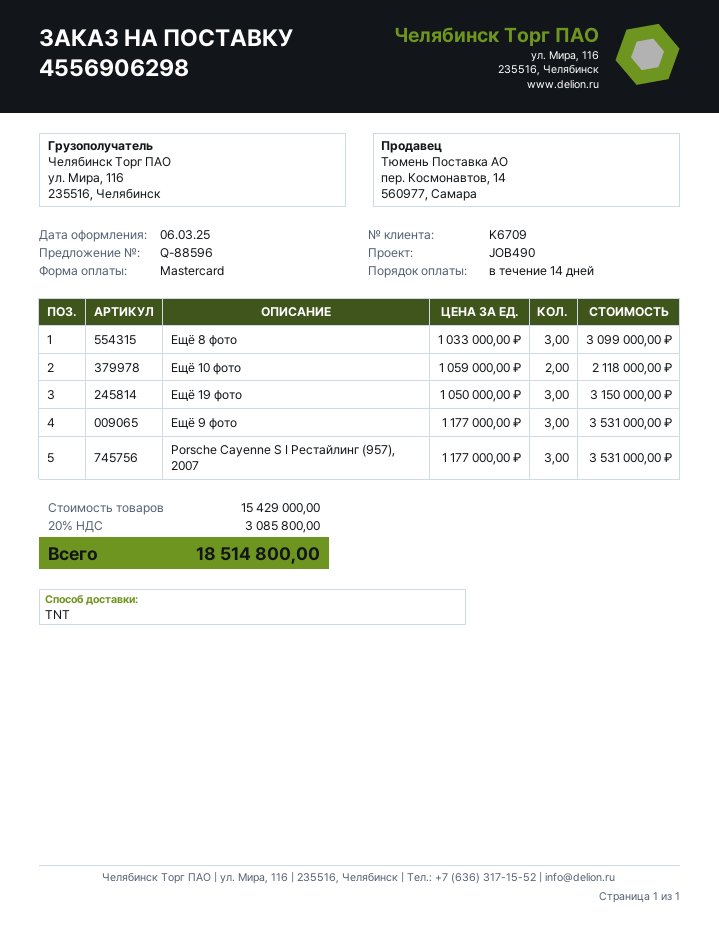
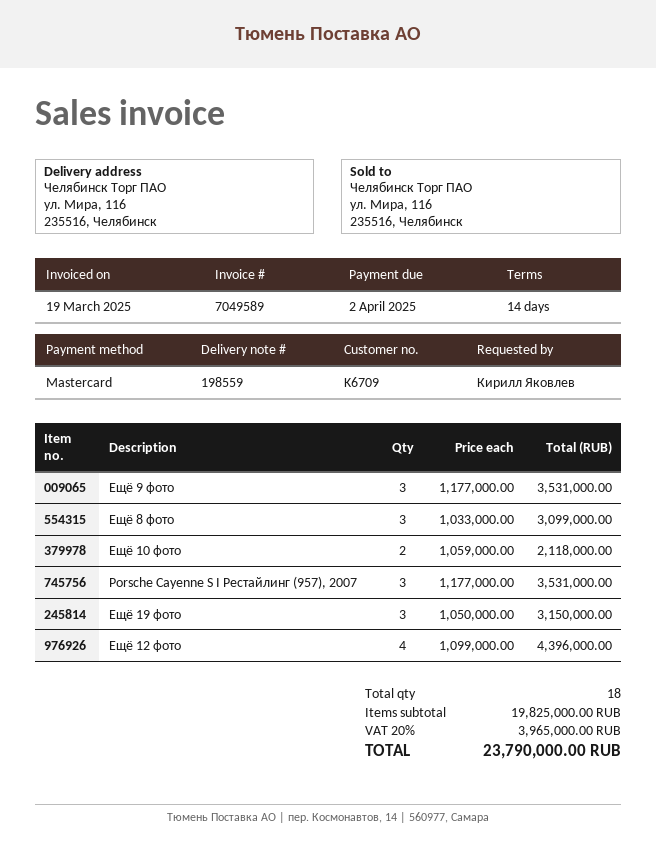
Ещё 12 фото: none -> 4 x 1099000.00 = 4396000.00
subtotal: 15429000.00 -> 19825000.00
tax: 20% = 3085800.00 -> 20% = 3965000.00
total: 18514800.00 -> 23790000.00

